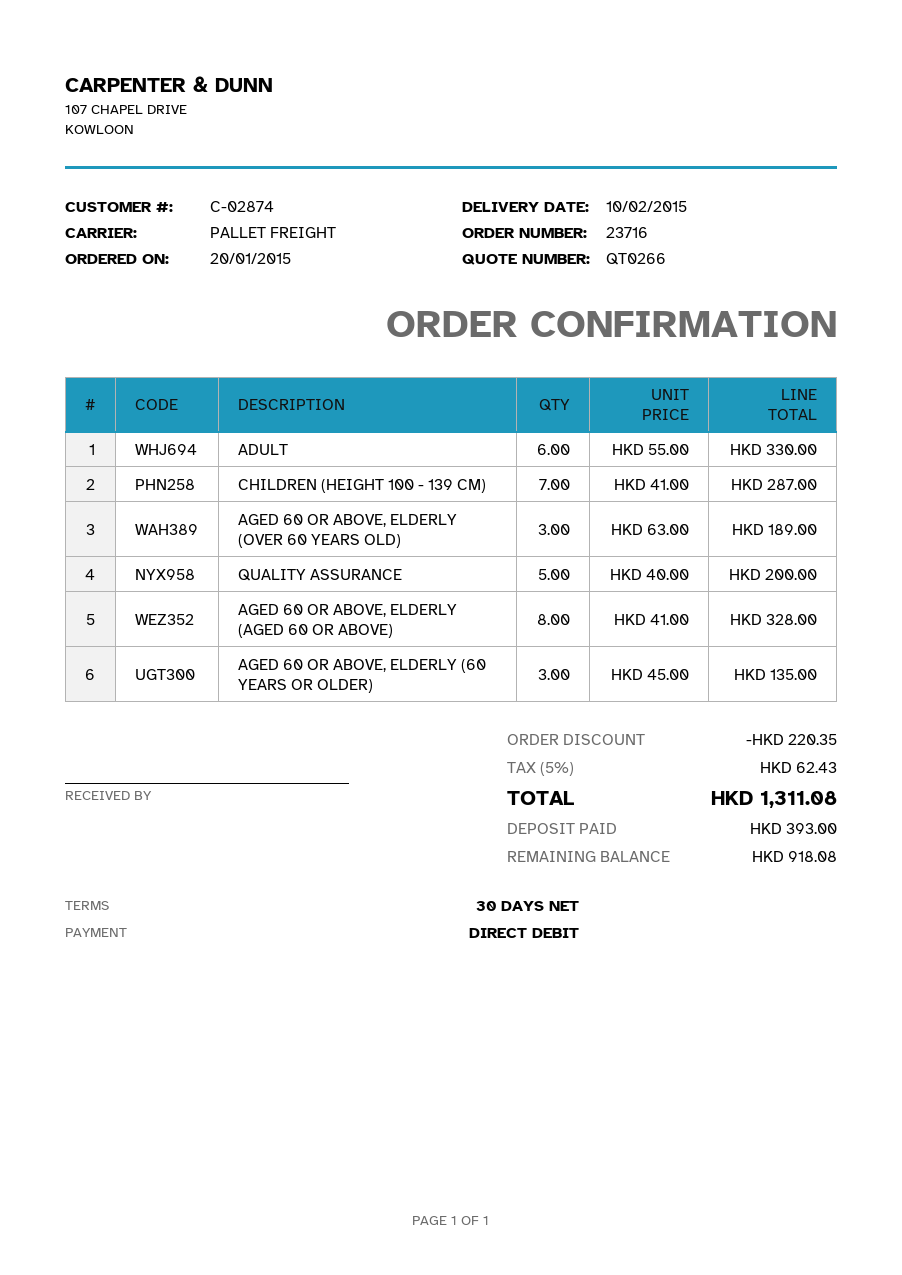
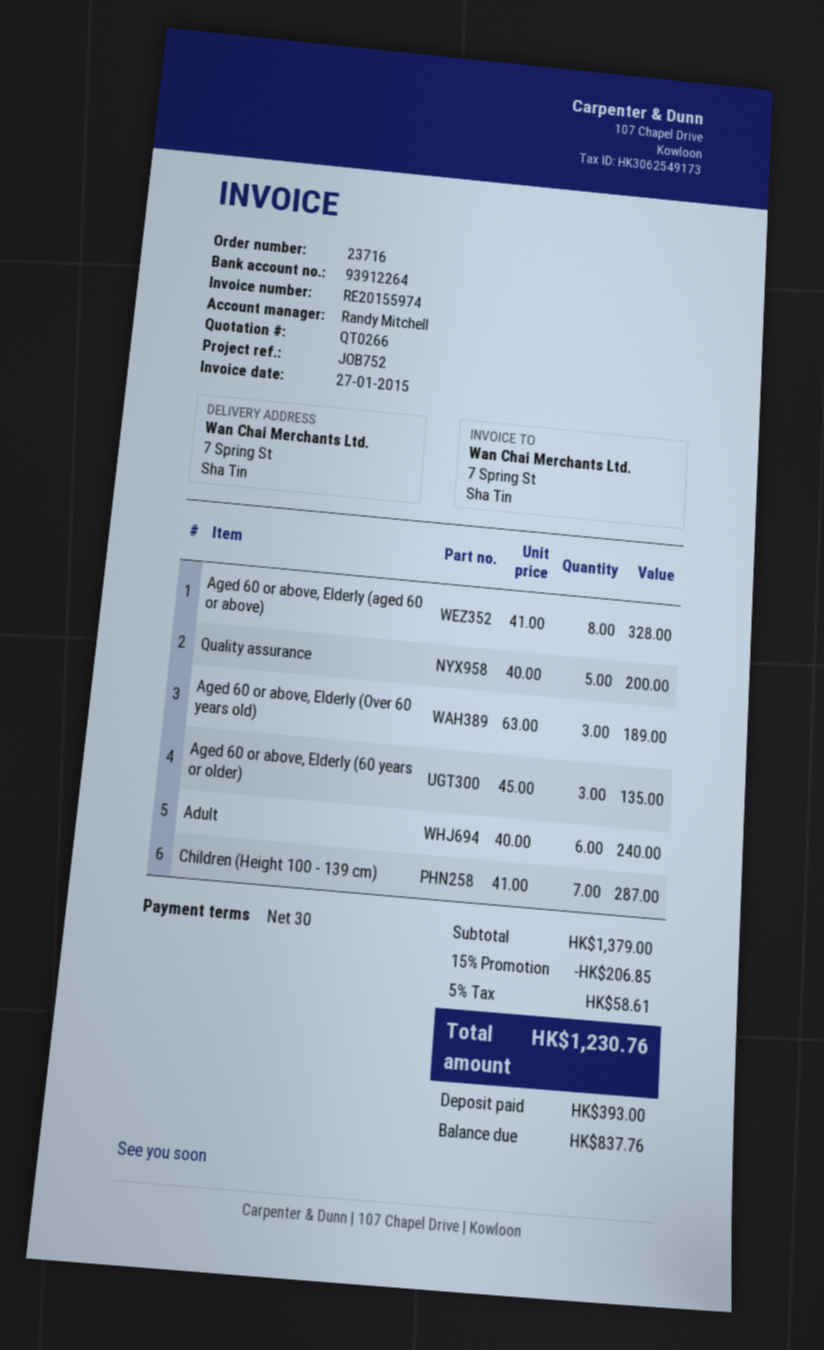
ADULT: 6 x 55.00 = 330.00 -> 6 x 40.00 = 240.00
discount: 220.35 -> 206.85
tax: 5% = 62.43 -> 5% = 58.61
total: 1311.08 -> 1230.76
balance: 918.08 -> 837.76

